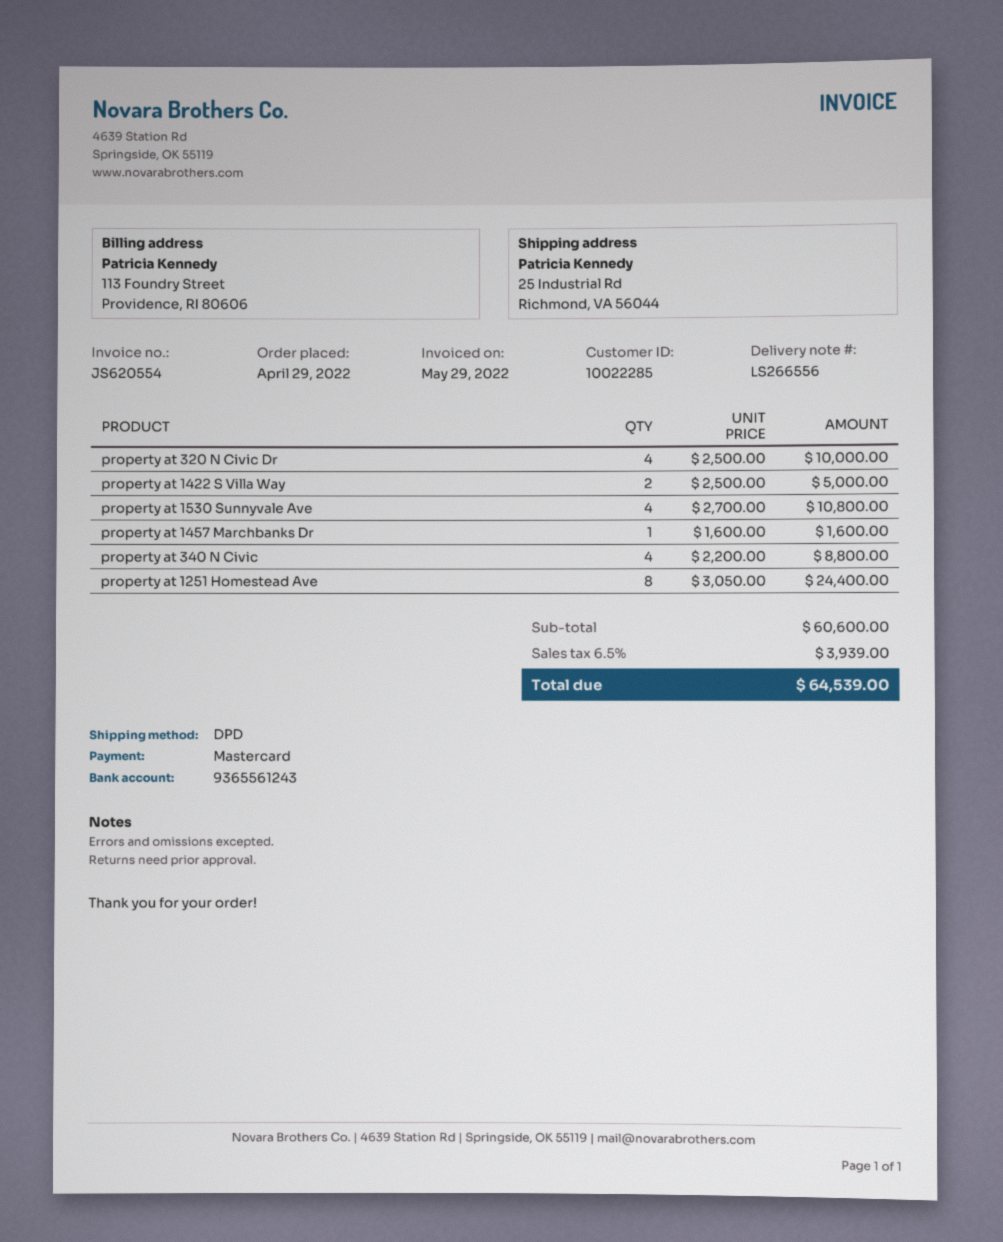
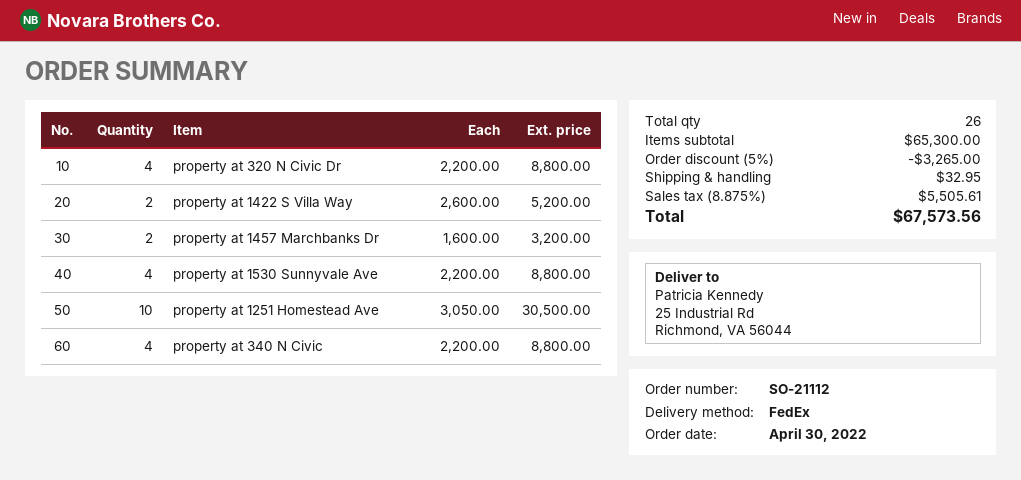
order date: 2022-04-29 -> 2022-04-30
shipping method: DPD -> FedEx
property at 320 N Civic Dr: 4 x 2500.00 = 10000.00 -> 4 x 2200.00 = 8800.00
property at 1422 S Villa Way: 2 x 2500.00 = 5000.00 -> 2 x 2600.00 = 5200.00
property at 1530 Sunnyvale Ave: 4 x 2700.00 = 10800.00 -> 4 x 2200.00 = 8800.00
property at 1457 Marchbanks Dr: 1 x 1600.00 = 1600.00 -> 2 x 1600.00 = 3200.00
property at 1251 Homestead Ave: 8 x 3050.00 = 24400.00 -> 10 x 3050.00 = 30500.00
subtotal: 60600.00 -> 65300.00
discount: none -> 5% = 3265.00
shipping: none -> 32.95
tax: 6.5% = 3939.00 -> 8.875% = 5505.61
total: 64539.00 -> 67573.56

